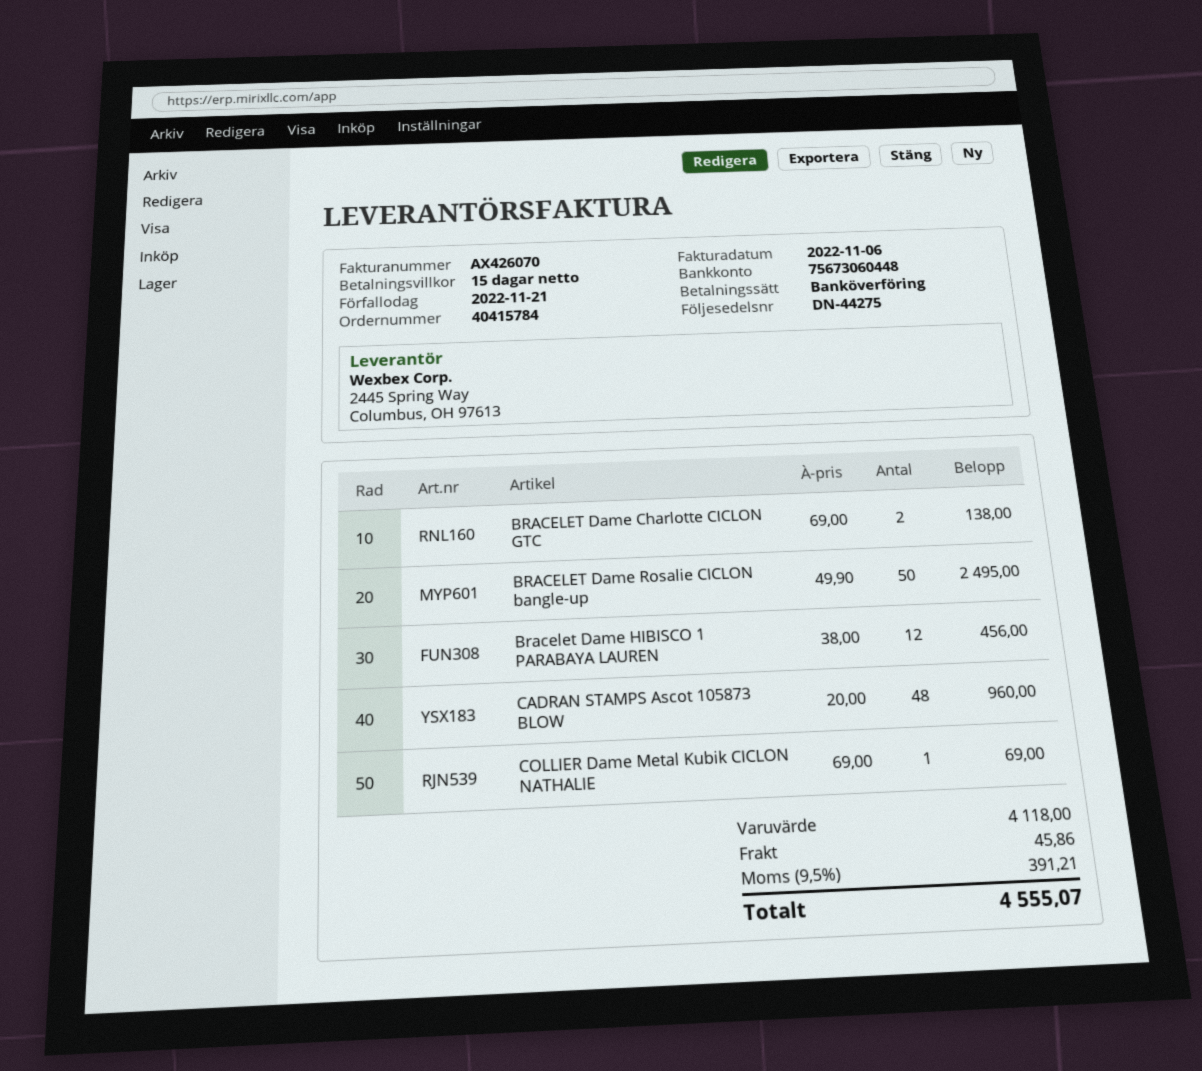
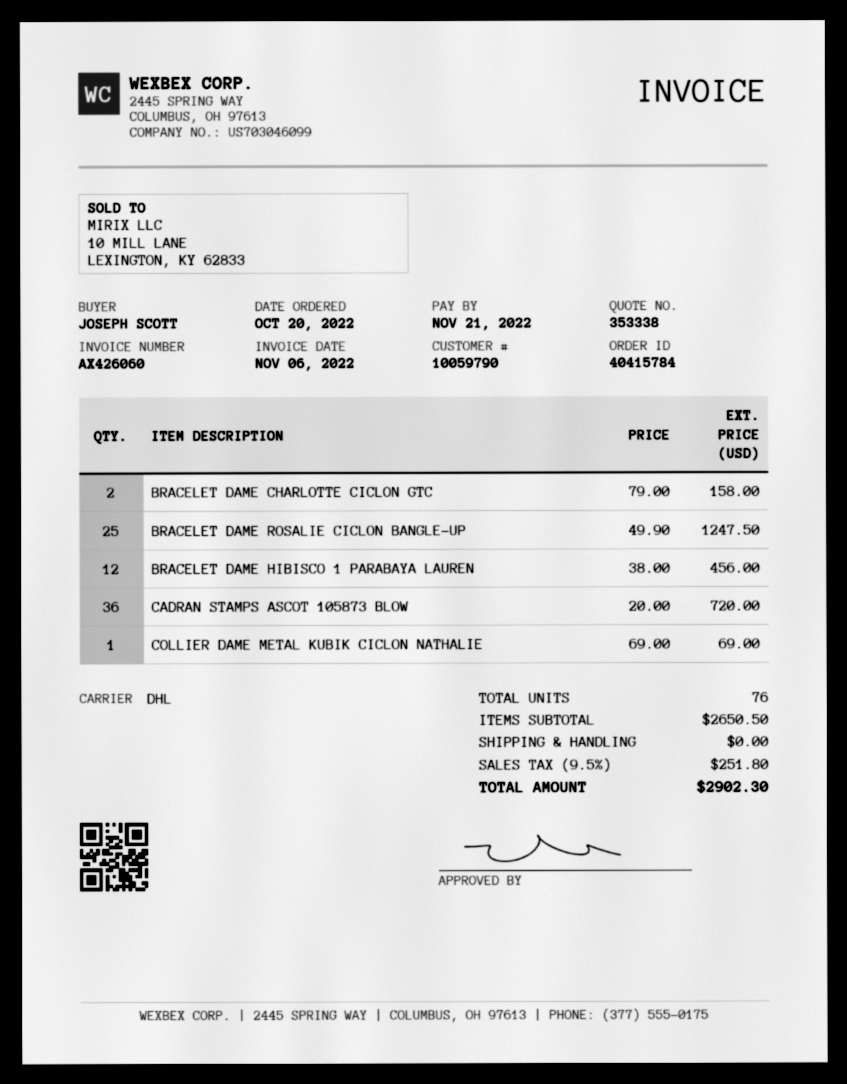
invoice number: AX426070 -> AX426060
BRACELET Dame Charlotte CICLON GTC: 2 x 69.00 = 138.00 -> 2 x 79.00 = 158.00
BRACELET Dame Rosalie CICLON bangle-up: 50 x 49.90 = 2495.00 -> 25 x 49.90 = 1247.50
CADRAN STAMPS Ascot 105873 BLOW: 48 x 20.00 = 960.00 -> 36 x 20.00 = 720.00
subtotal: 4118.00 -> 2650.50
shipping: 45.86 -> 0.00
tax: 9.5% = 391.21 -> 9.5% = 251.80
total: 4555.07 -> 2902.30

